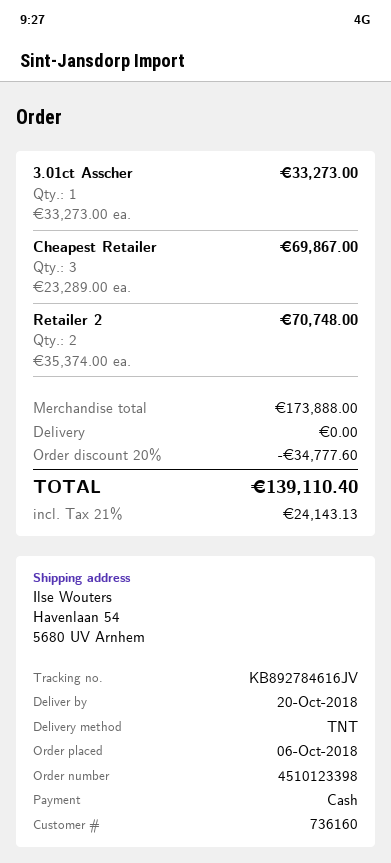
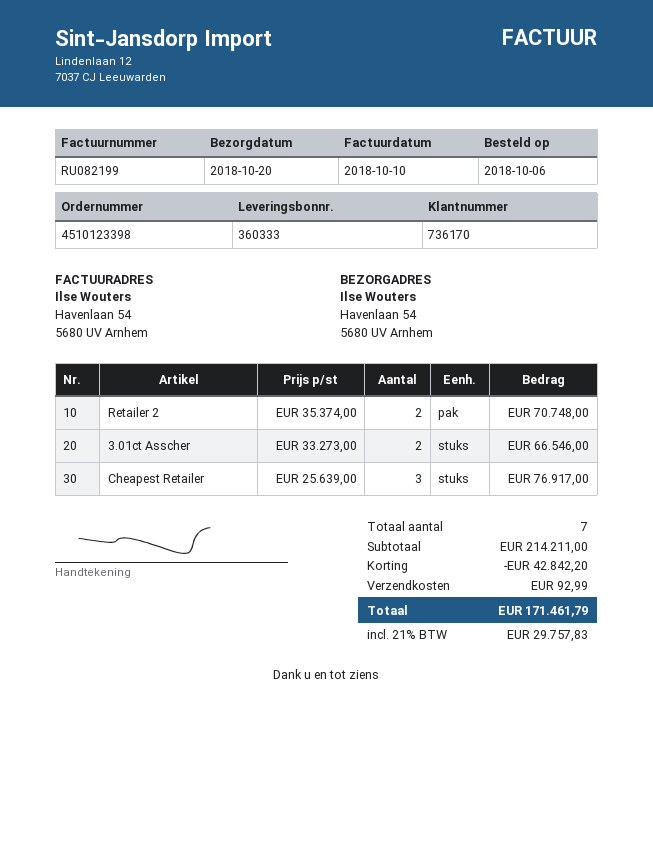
customer number: 736160 -> 736170
3.01ct Asscher: 1 x 33273.00 = 33273.00 -> 2 x 33273.00 = 66546.00
Cheapest Retailer: 3 x 23289.00 = 69867.00 -> 3 x 25639.00 = 76917.00
subtotal: 173888.00 -> 214211.00
discount: 34777.60 -> 42842.20
shipping: 0.00 -> 92.99
tax: 21% = 24143.13 -> 21% = 29757.83
total: 139110.40 -> 171461.79

